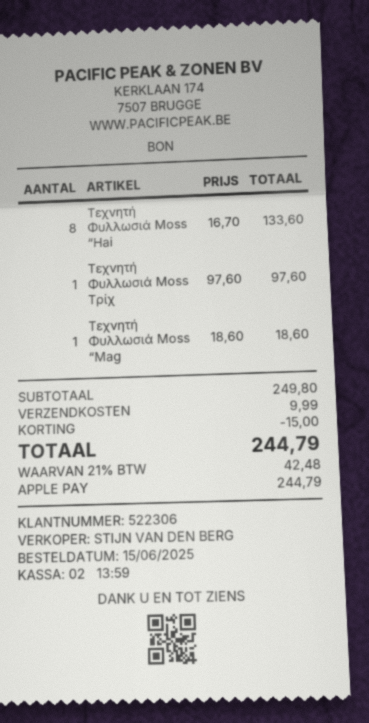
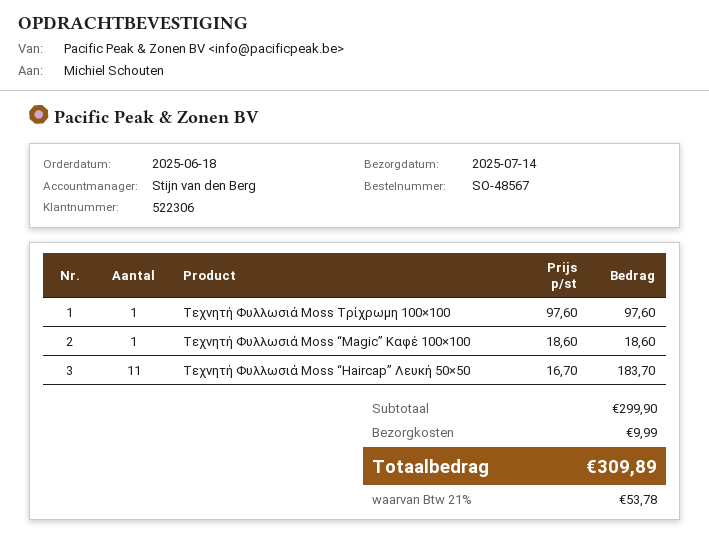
order date: 2025-06-15 -> 2025-06-18
Τεχνητή Φυλλωσιά Moss “Hai: 8 x 16.70 = 133.60 -> 11 x 16.70 = 183.70
subtotal: 249.80 -> 299.90
discount: 15.00 -> none
tax: 21% = 42.48 -> 21% = 53.78
total: 244.79 -> 309.89

